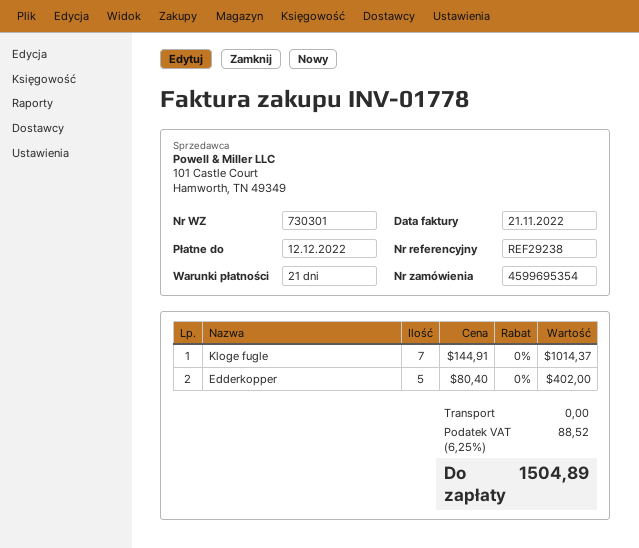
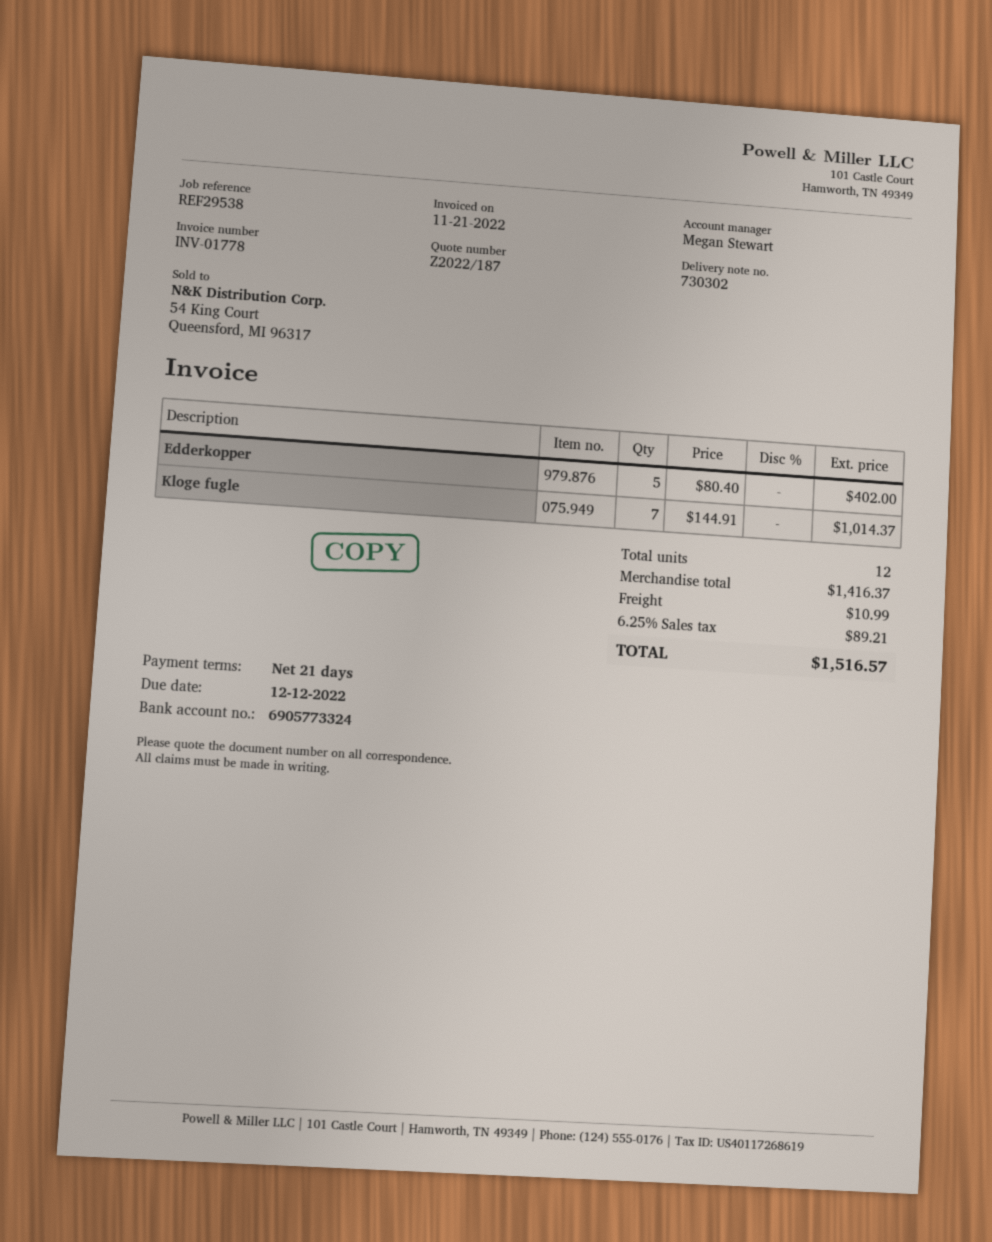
delivery note number: 730301 -> 730302
reference: REF29238 -> REF29538
shipping: 0.00 -> 10.99
tax: 6.25% = 88.52 -> 6.25% = 89.21
total: 1504.89 -> 1516.57

